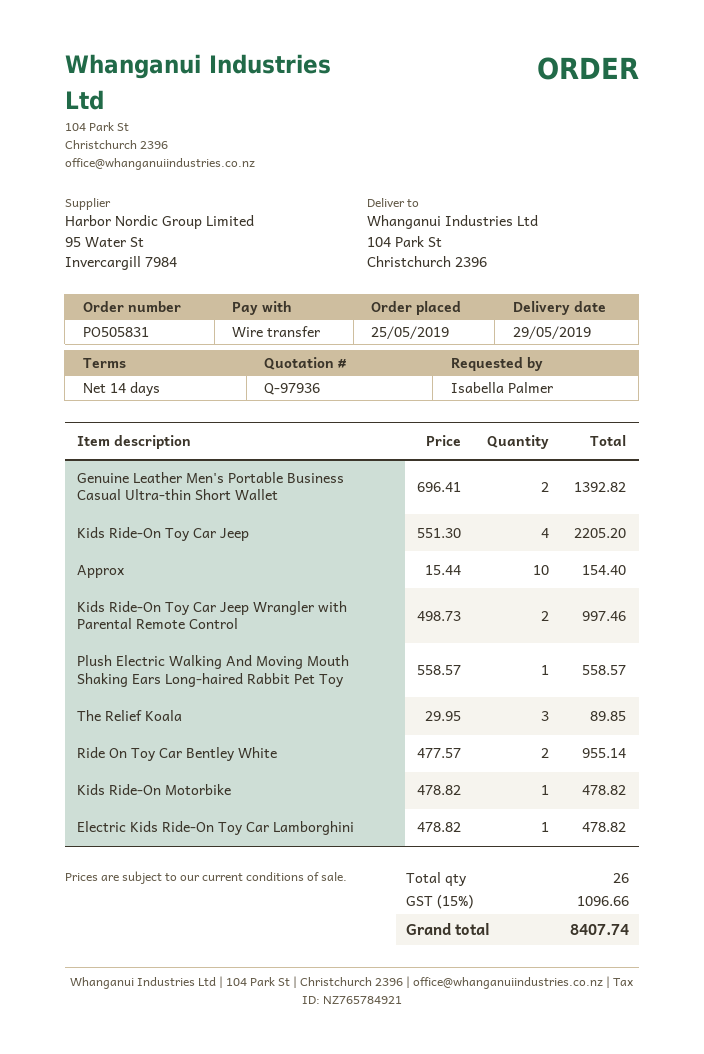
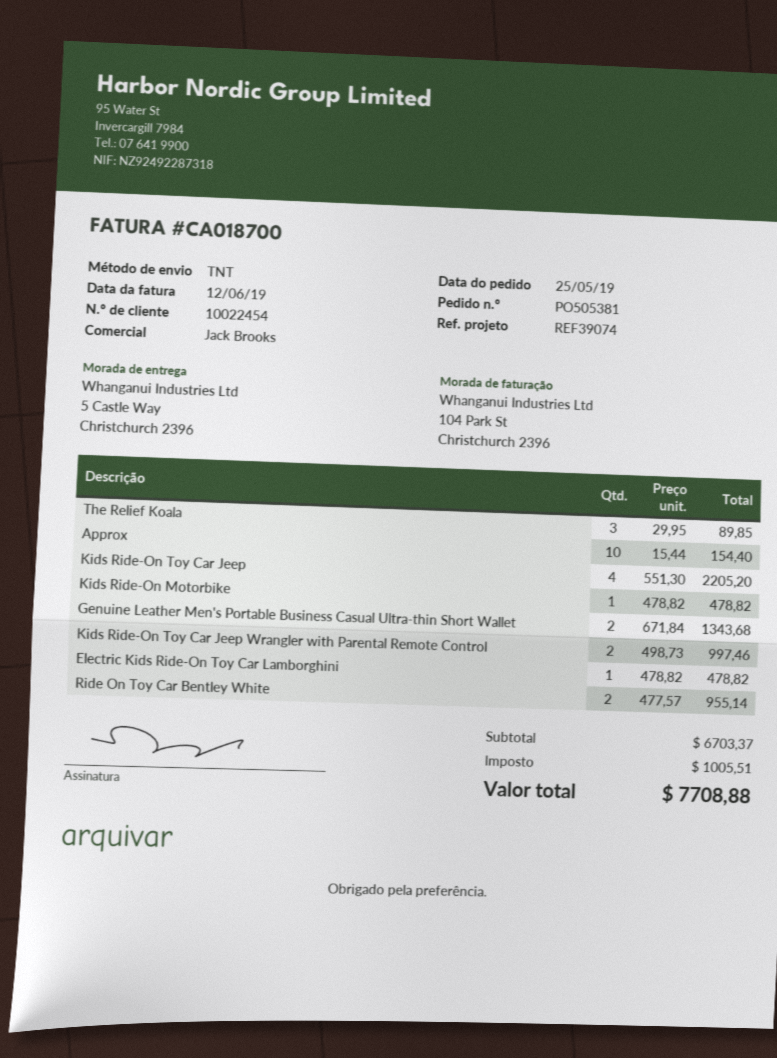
order number: PO505831 -> PO505381
ship to: 104 Park St, Christchurch 2396 -> 5 Castle Way, Christchurch 2396
Genuine Leather Men's Portable Business Casual Ultra-thin Short Wallet: 2 x 696.41 = 1392.82 -> 2 x 671.84 = 1343.68
Plush Electric Walking And Moving Mouth Shaking Ears Long-haired Rabbit Pet Toy: 1 x 558.57 = 558.57 -> none
tax: 1096.66 -> 1005.51
total: 8407.74 -> 7708.88

